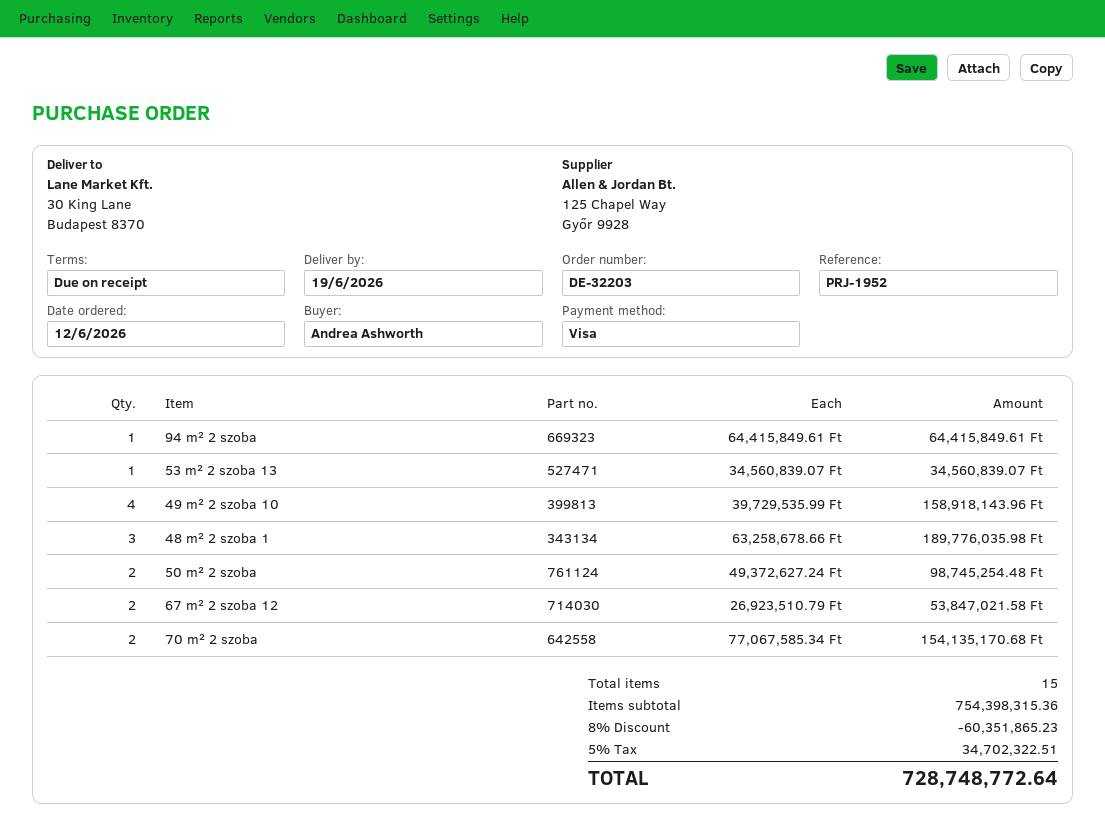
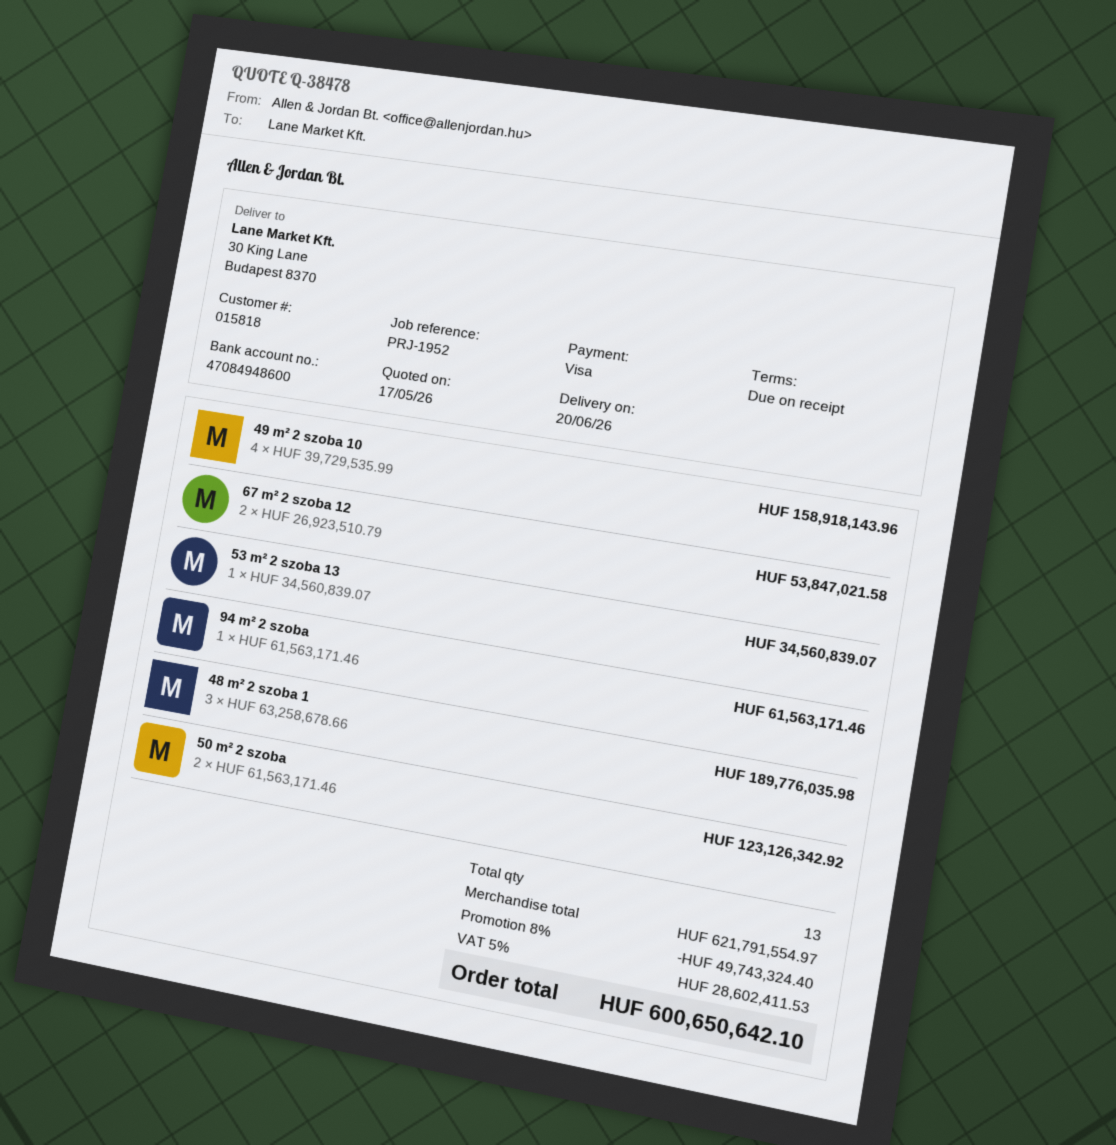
delivery date: 2026-06-19 -> 2026-06-20
94 m² 2 szoba: 1 x 64415849.61 = 64415849.61 -> 1 x 61563171.46 = 61563171.46
50 m² 2 szoba: 2 x 49372627.24 = 98745254.48 -> 2 x 61563171.46 = 123126342.92
70 m² 2 szoba: 2 x 77067585.34 = 154135170.68 -> none
total quantity: 15 -> 13
subtotal: 754398315.36 -> 621791554.97
discount: 8% = 60351865.23 -> 8% = 49743324.40
tax: 5% = 34702322.51 -> 5% = 28602411.53
total: 728748772.64 -> 600650642.10

